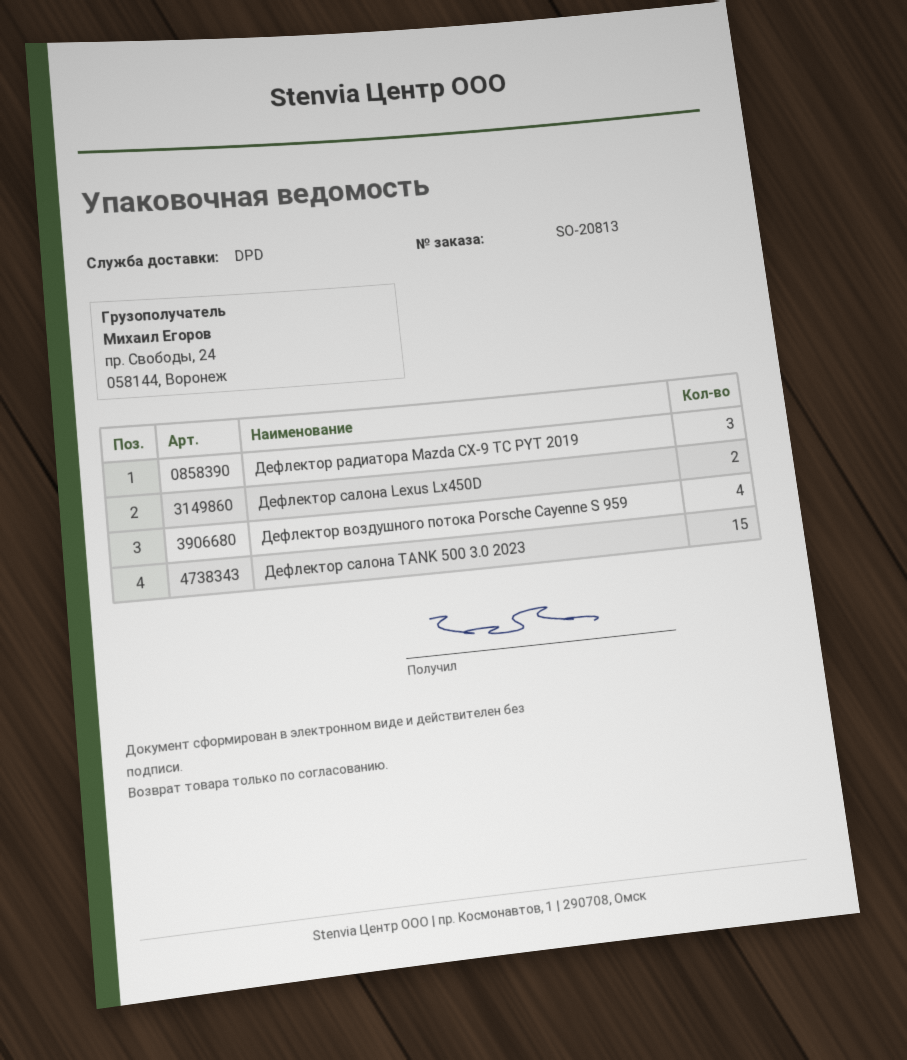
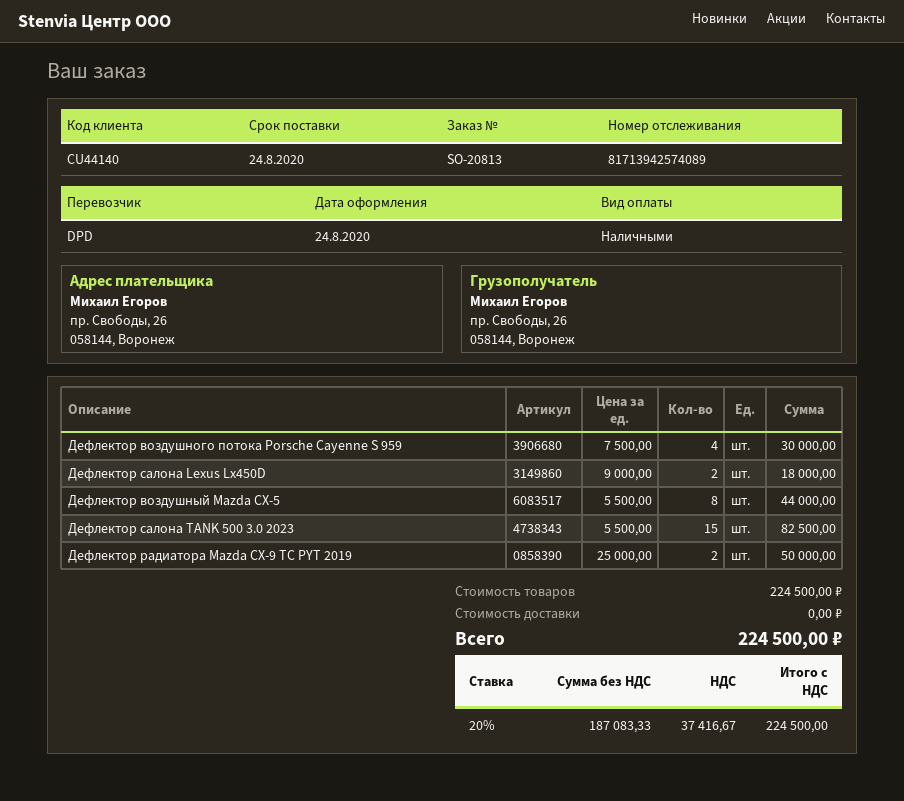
ship to: пр. Свободы, 24, 058144, Воронеж -> пр. Свободы, 26, 058144, Воронеж
Дефлектор радиатора Mazda CX-9 TC PYT 2019: 3 -> 2
Дефлектор воздушный Mazda CX-5: none -> 8

